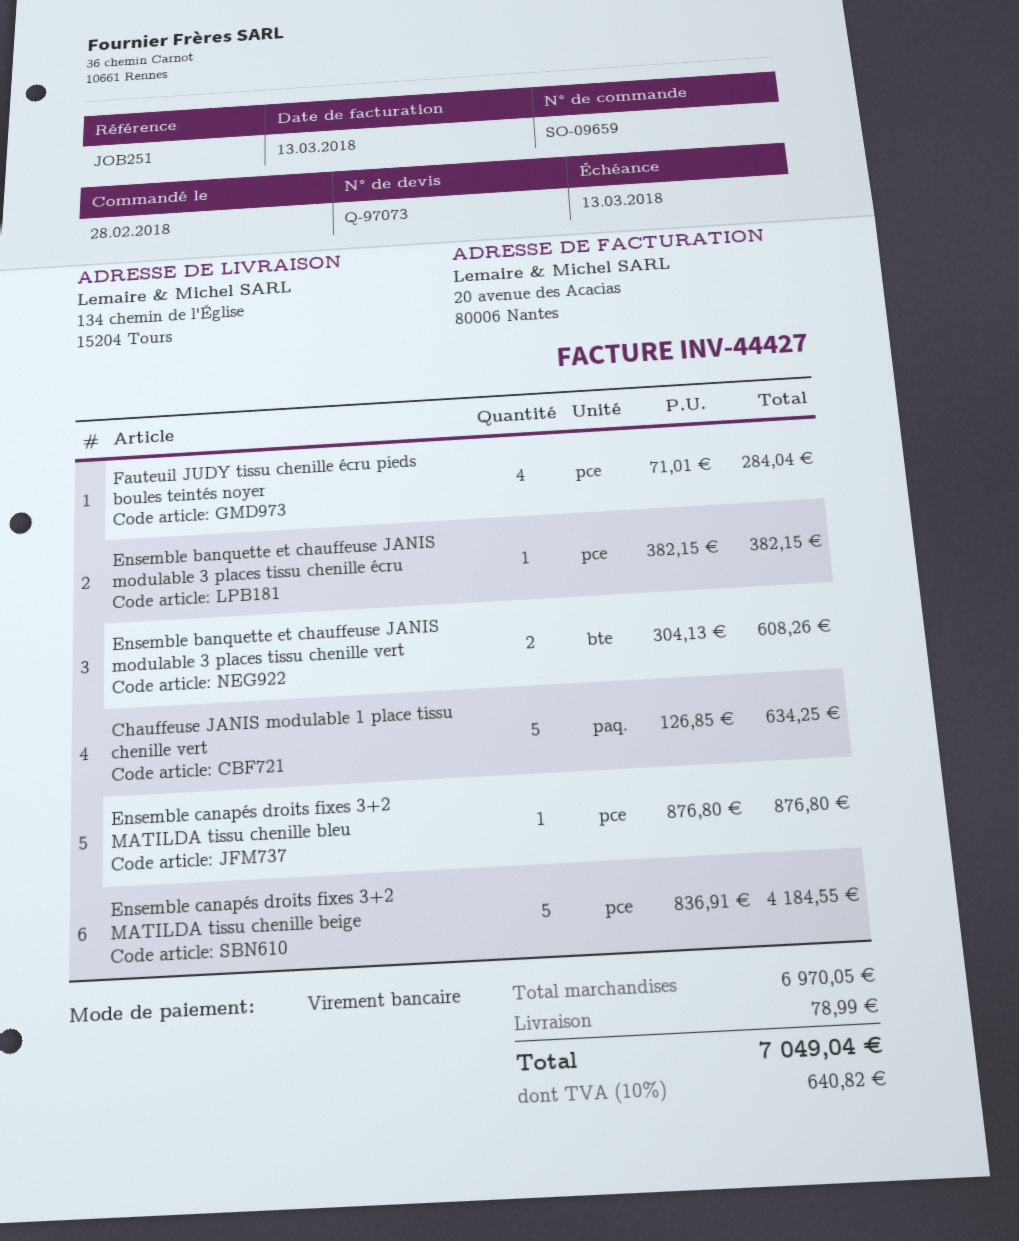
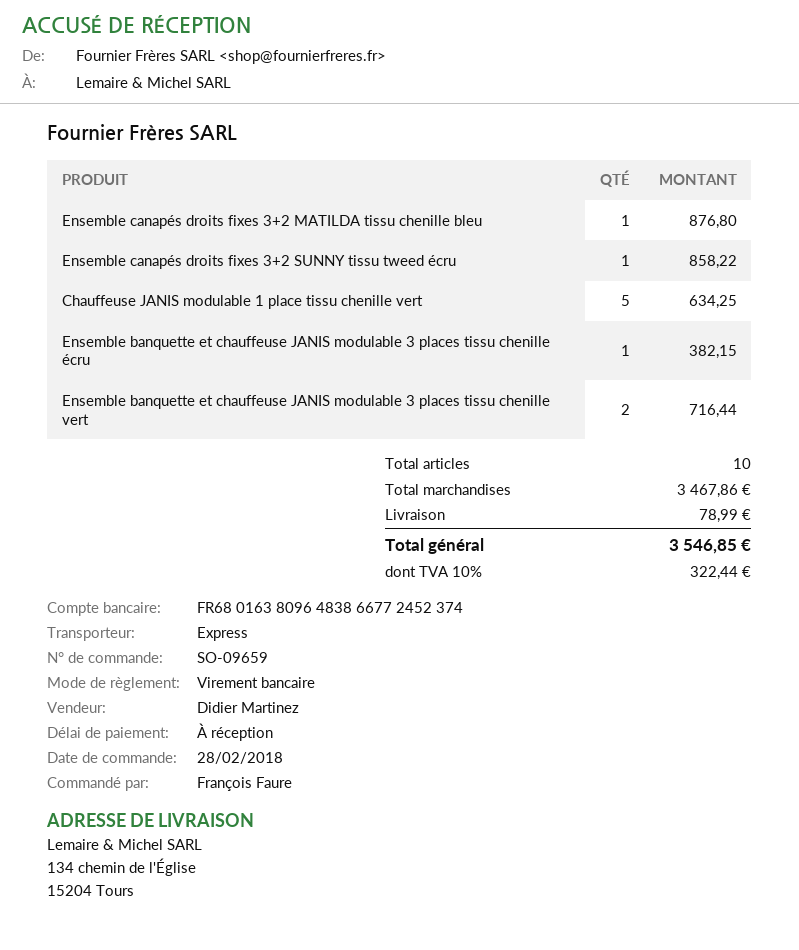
Fauteuil JUDY tissu chenille écru pieds boules teintés noyer: 4 for 284.04 -> none
Ensemble banquette et chauffeuse JANIS modulable 3 places tissu chenille vert: 2 for 608.26 -> 2 for 716.44
Ensemble canapés droits fixes 3+2 MATILDA tissu chenille beige: 5 for 4184.55 -> none
Ensemble canapés droits fixes 3+2 SUNNY tissu tweed écru: none -> 1 for 858.22
subtotal: 6970.05 -> 3467.86
tax: 10% = 640.82 -> 10% = 322.44
total: 7049.04 -> 3546.85

